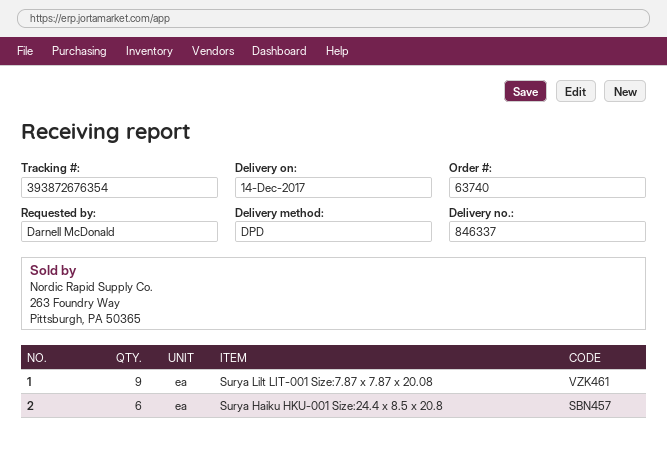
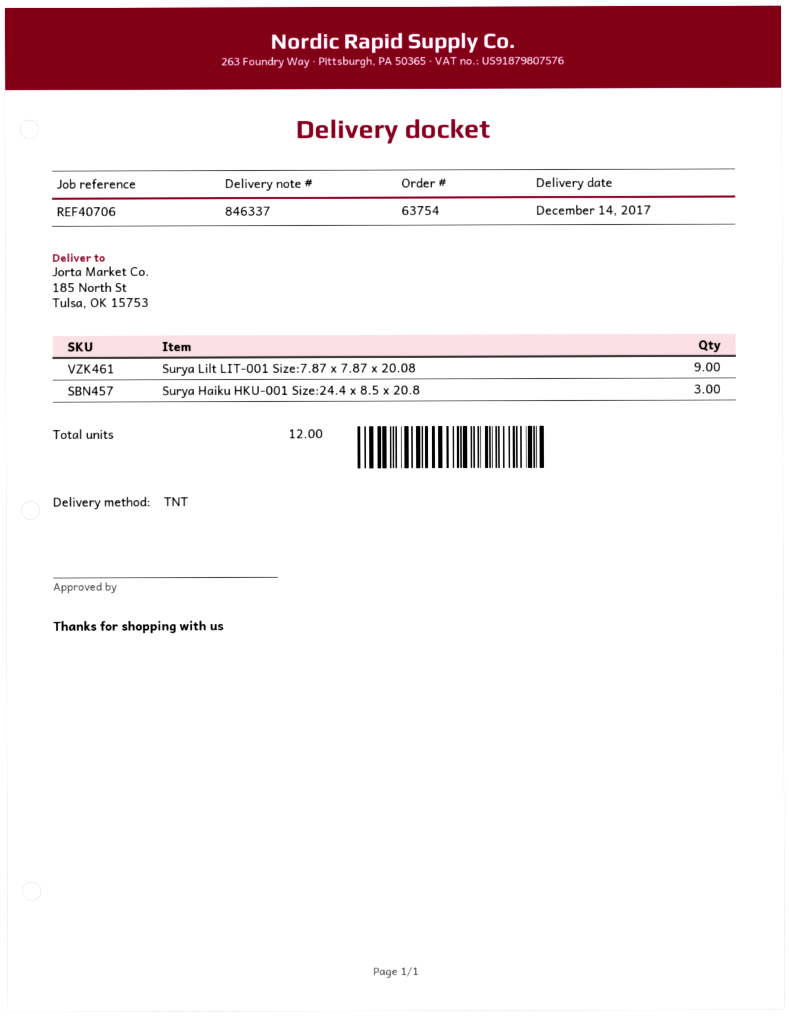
order number: 63740 -> 63754
shipping method: DPD -> TNT
Surya Haiku HKU-001 Size:24.4 x 8.5 x 20.8: 6 -> 3

